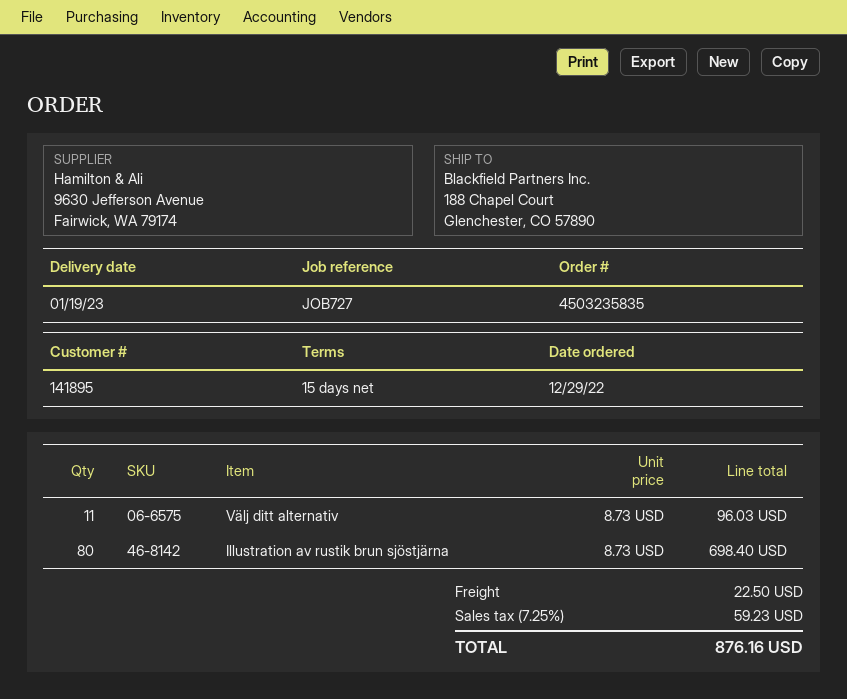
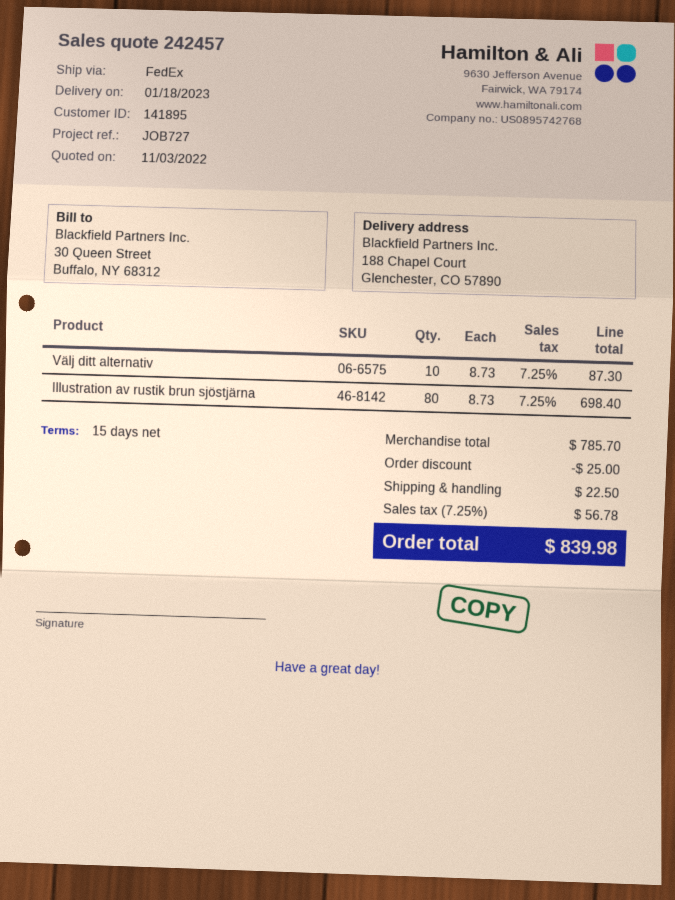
delivery date: 2023-01-19 -> 2023-01-18
Välj ditt alternativ: 11 x 8.73 = 96.03 -> 10 x 8.73 = 87.30
discount: none -> 25.00
tax: 7.25% = 59.23 -> 7.25% = 56.78
total: 876.16 -> 839.98

